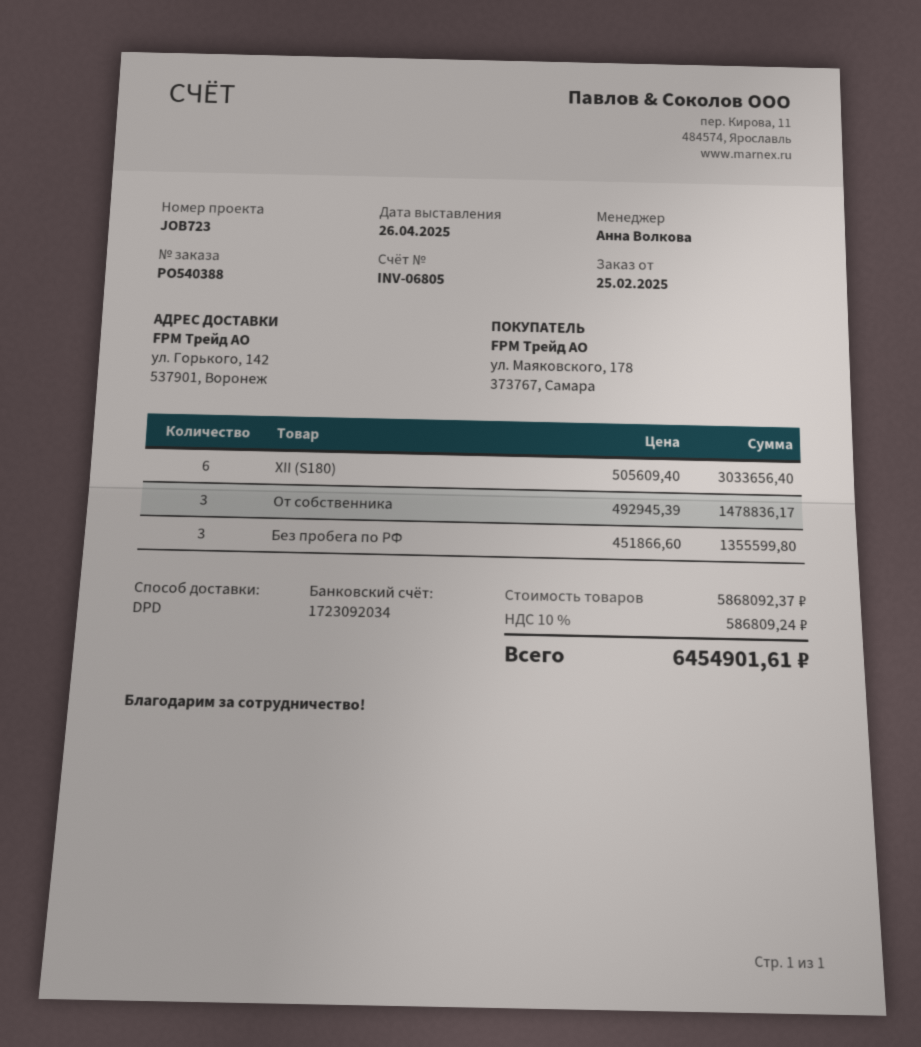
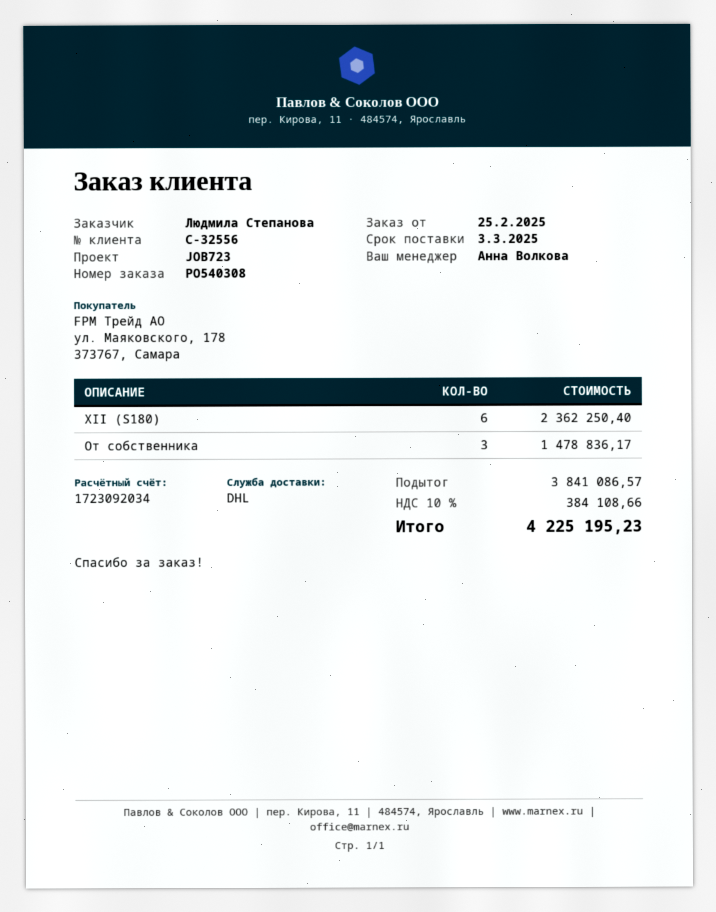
order number: PO540388 -> PO540308
shipping method: DPD -> DHL
XII (S180): 6 for 3033656.40 -> 6 for 2362250.40
Без пробега по РФ: 3 for 1355599.80 -> none
subtotal: 5868092.37 -> 3841086.57
tax: 10% = 586809.24 -> 10% = 384108.66
total: 6454901.61 -> 4225195.23

